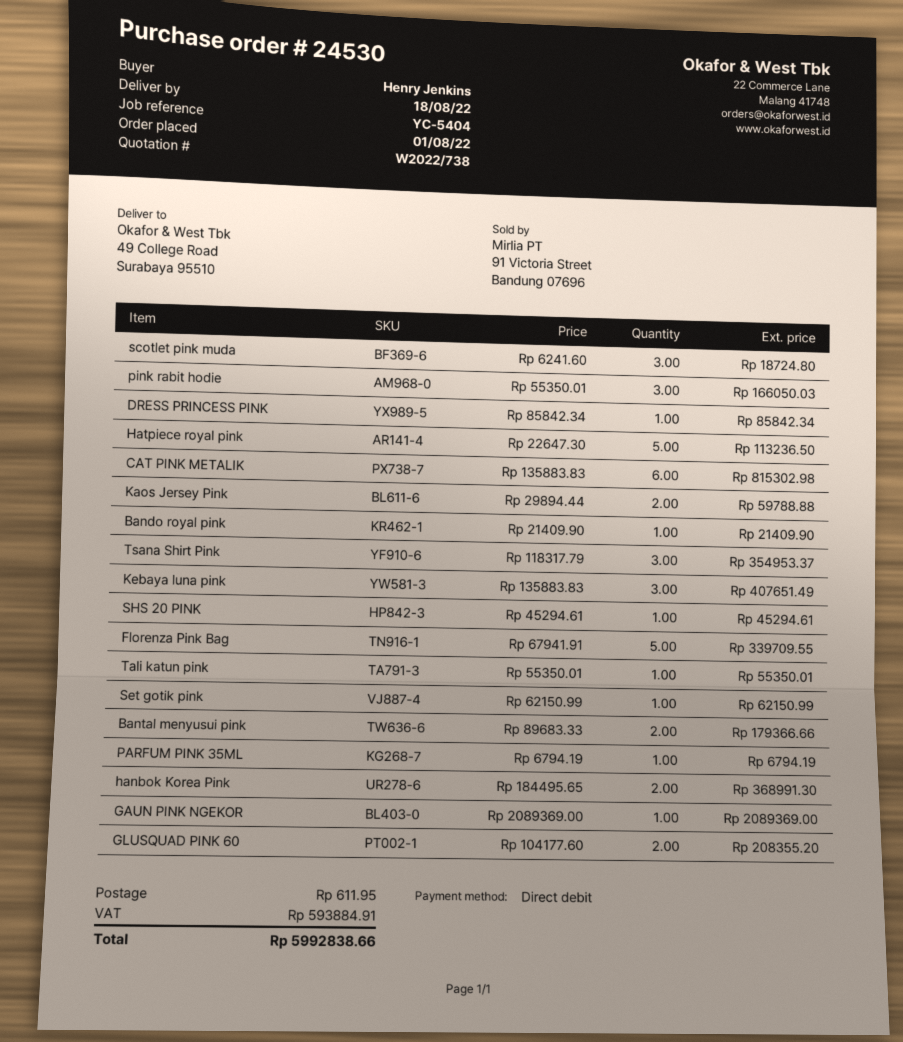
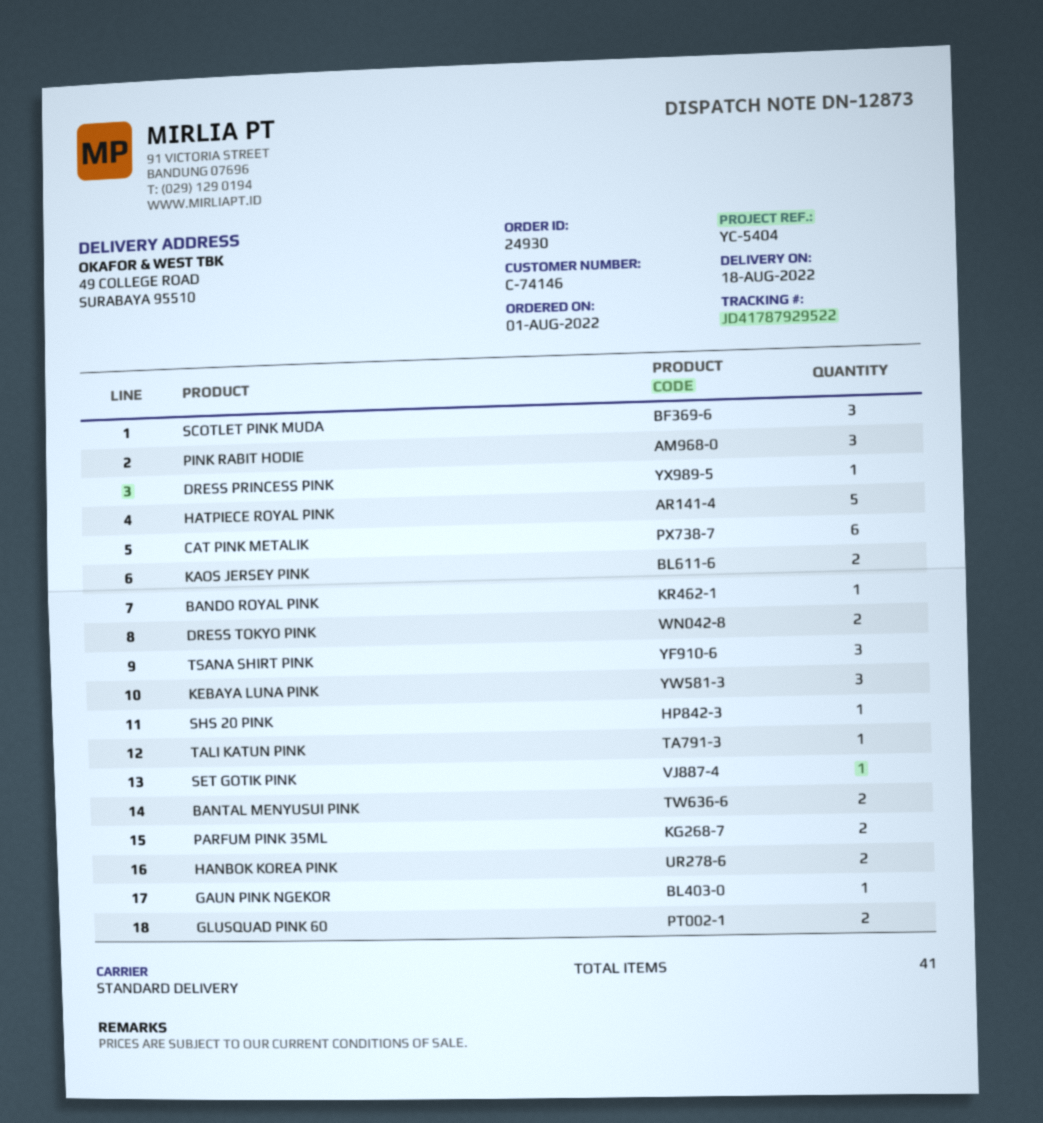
order number: 24530 -> 24930
Florenza Pink Bag: 5 -> none
PARFUM PINK 35ML: 1 -> 2
DRESS TOKYO PINK: none -> 2

